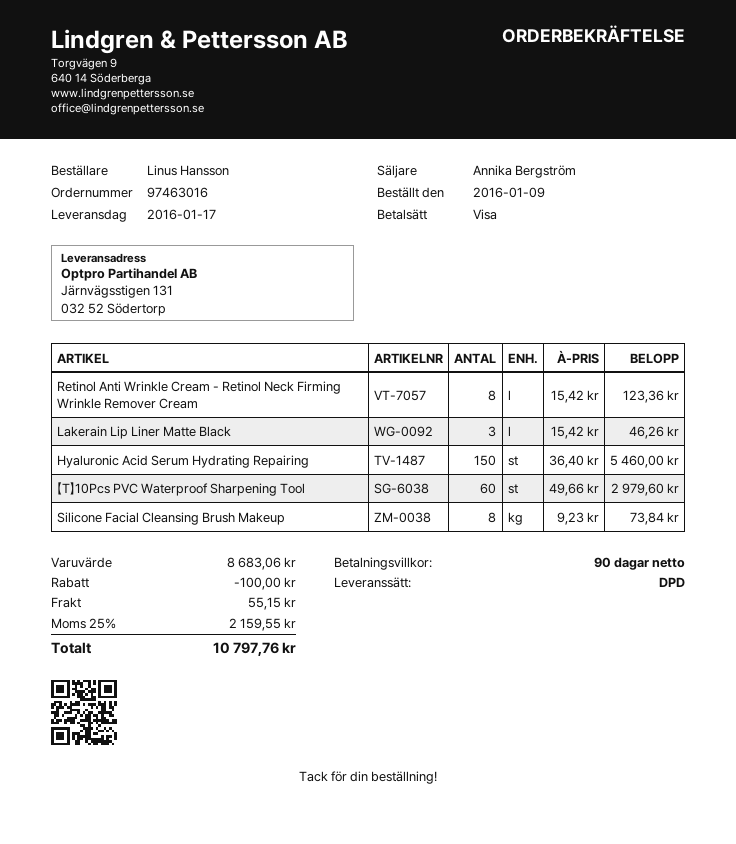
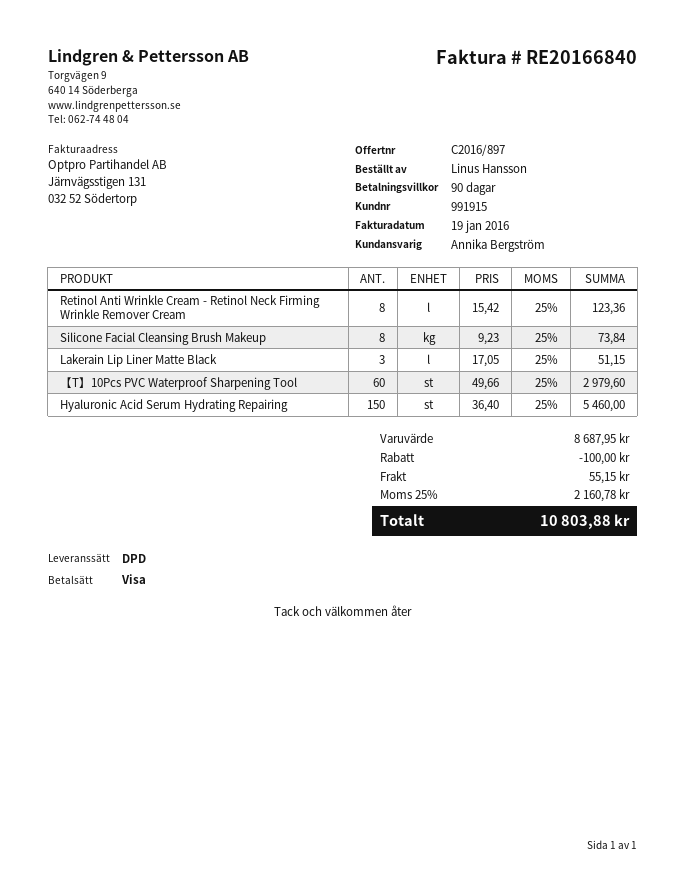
Lakerain Lip Liner Matte Black: 3 x 15.42 = 46.26 -> 3 x 17.05 = 51.15
subtotal: 8683.06 -> 8687.95
tax: 25% = 2159.55 -> 25% = 2160.78
total: 10797.76 -> 10803.88

